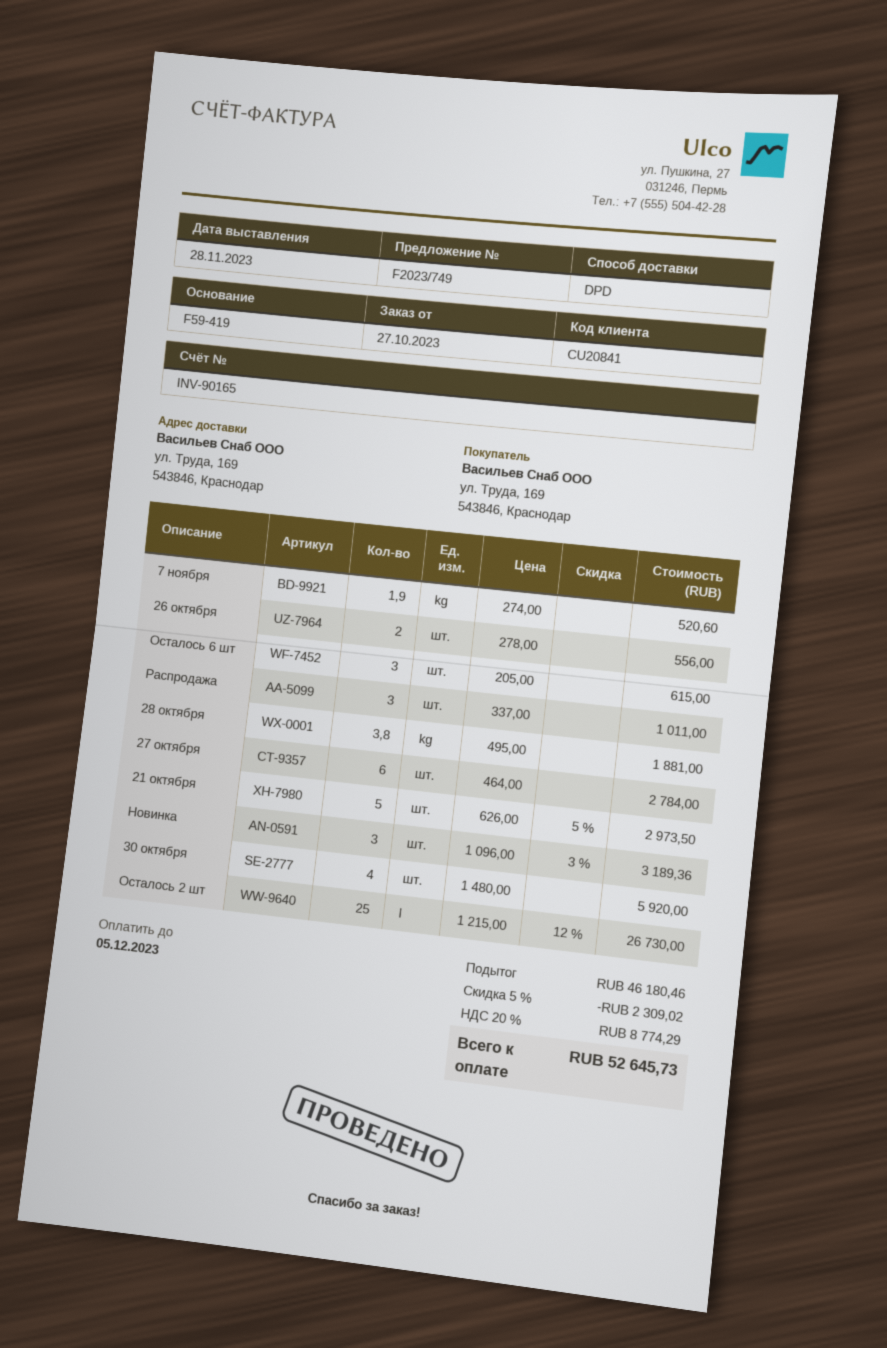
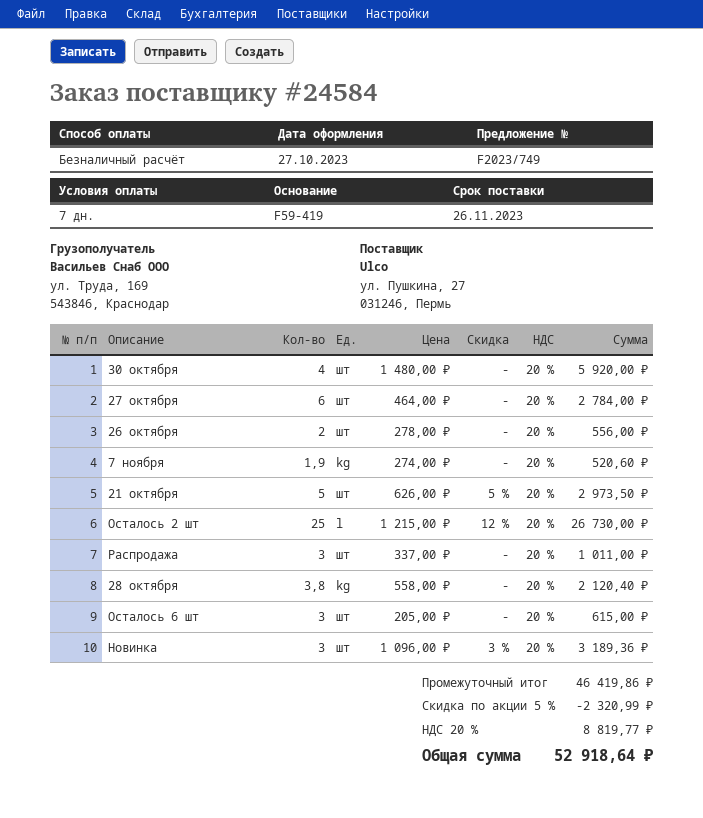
28 октября: 3.8 x 495.00 = 1881.00 -> 3.8 x 558.00 = 2120.40
subtotal: 46180.46 -> 46419.86
discount: 5% = 2309.02 -> 5% = 2320.99
tax: 20% = 8774.29 -> 20% = 8819.77
total: 52645.73 -> 52918.64

